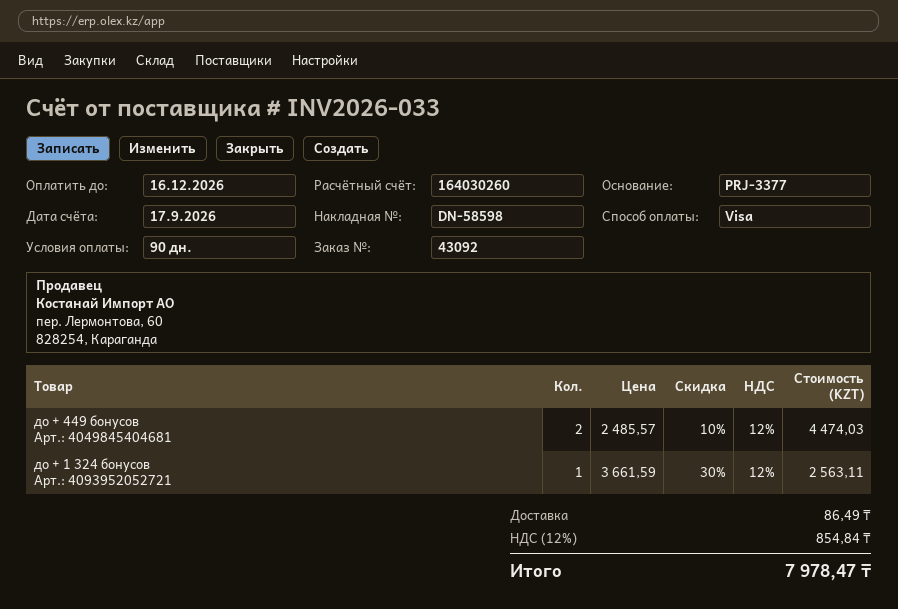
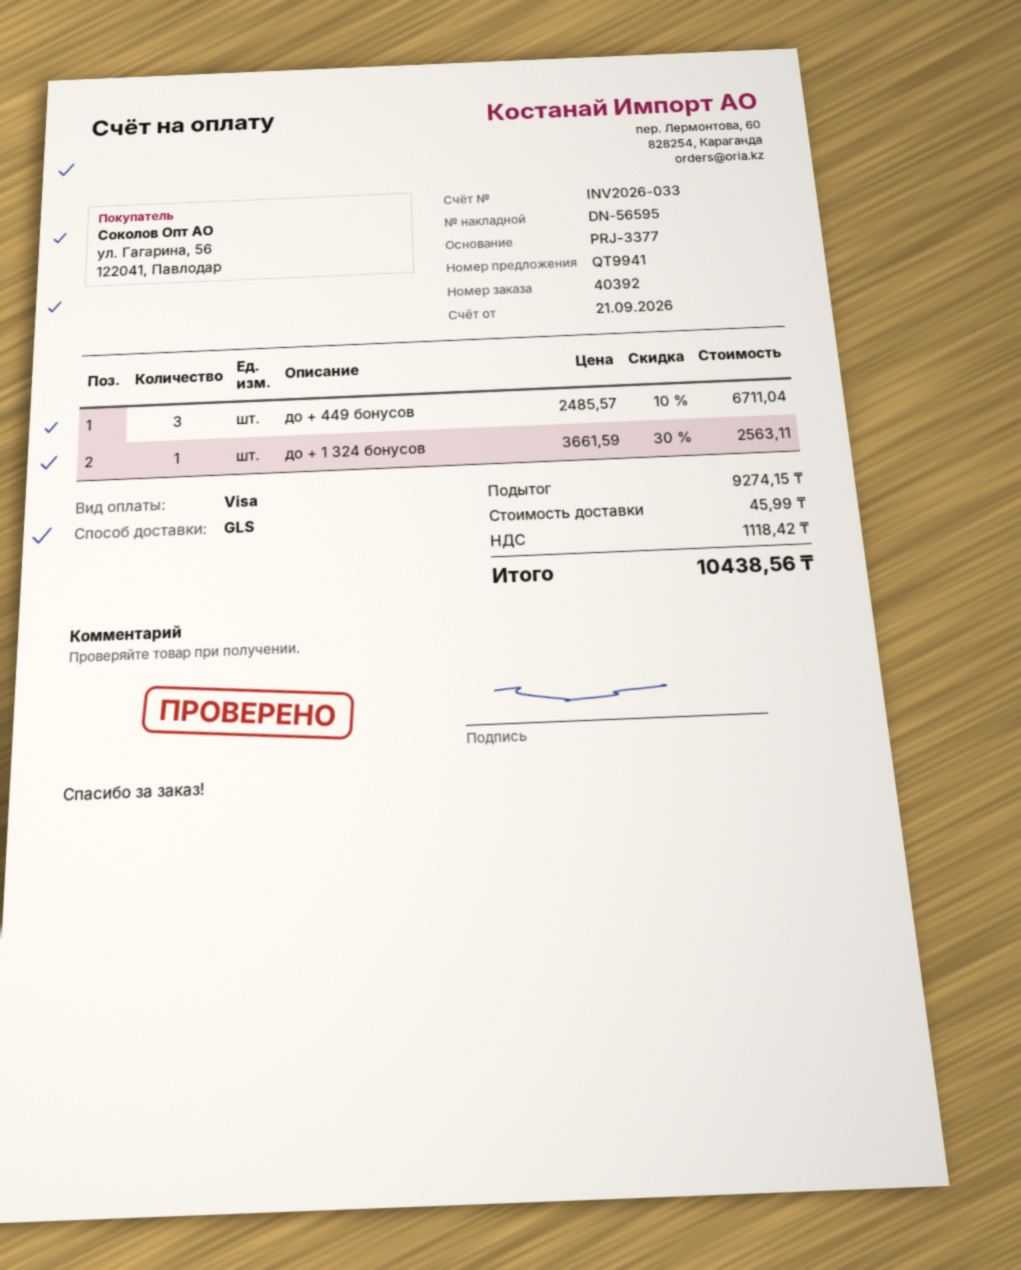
order number: 43092 -> 40392
delivery note number: DN-58598 -> DN-56595
invoice date: 2026-09-17 -> 2026-09-21
до + 449 бонусов: 2 x 2485.57 - 10% = 4474.03 -> 3 x 2485.57 - 10% = 6711.04
shipping: 86.49 -> 45.99
tax: 854.84 -> 1118.42
total: 7978.47 -> 10438.56

